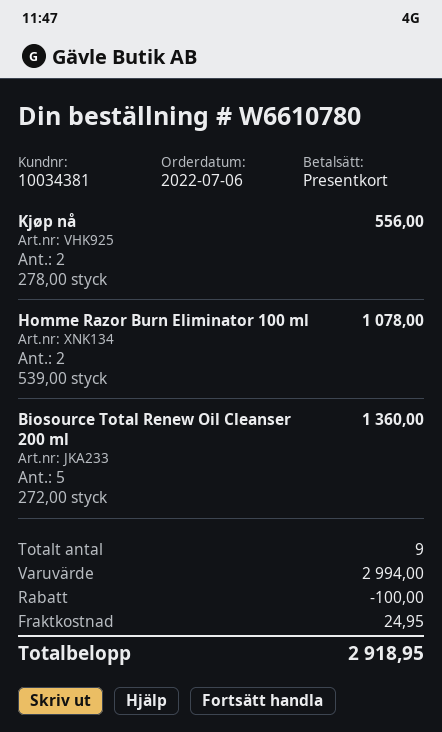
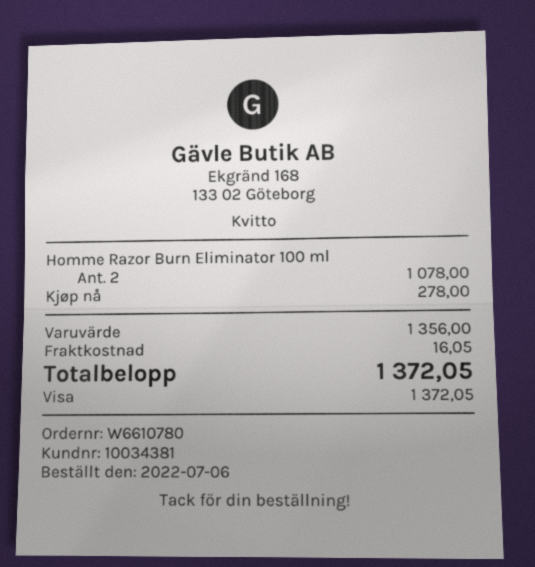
payment method: gift card -> Visa
Kjøp nå: 2 for 556.00 -> 1 for 278.00
Biosource Total Renew Oil Cleanser 200 ml: 5 for 1360.00 -> none
subtotal: 2994.00 -> 1356.00
discount: 100.00 -> none
shipping: 24.95 -> 16.05
total: 2918.95 -> 1372.05

